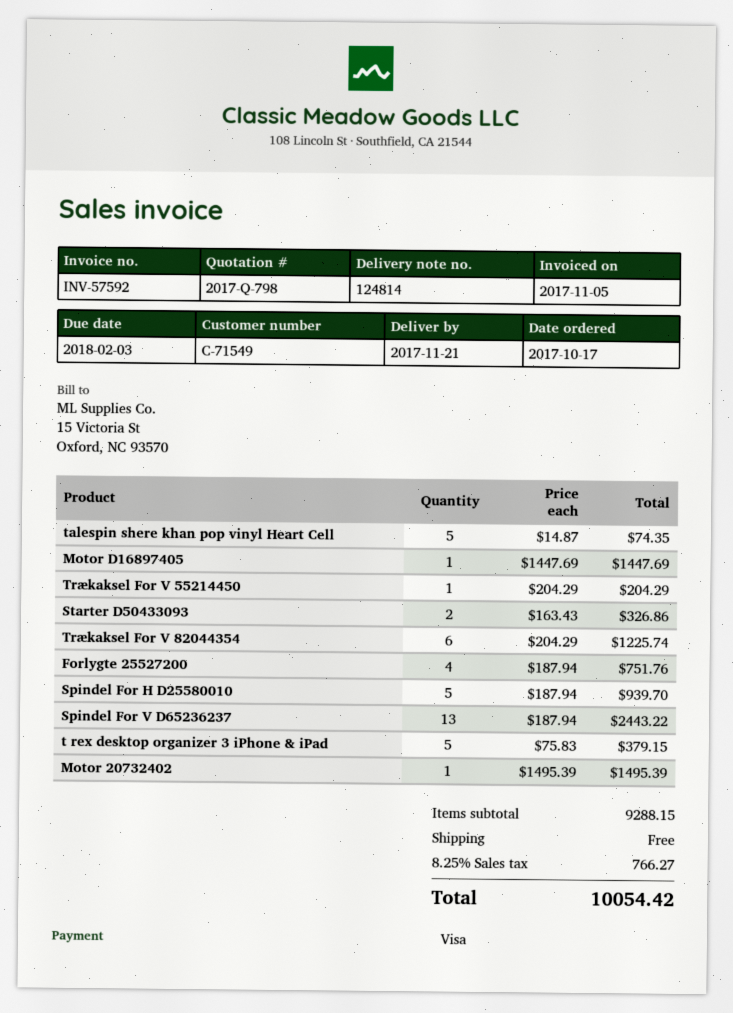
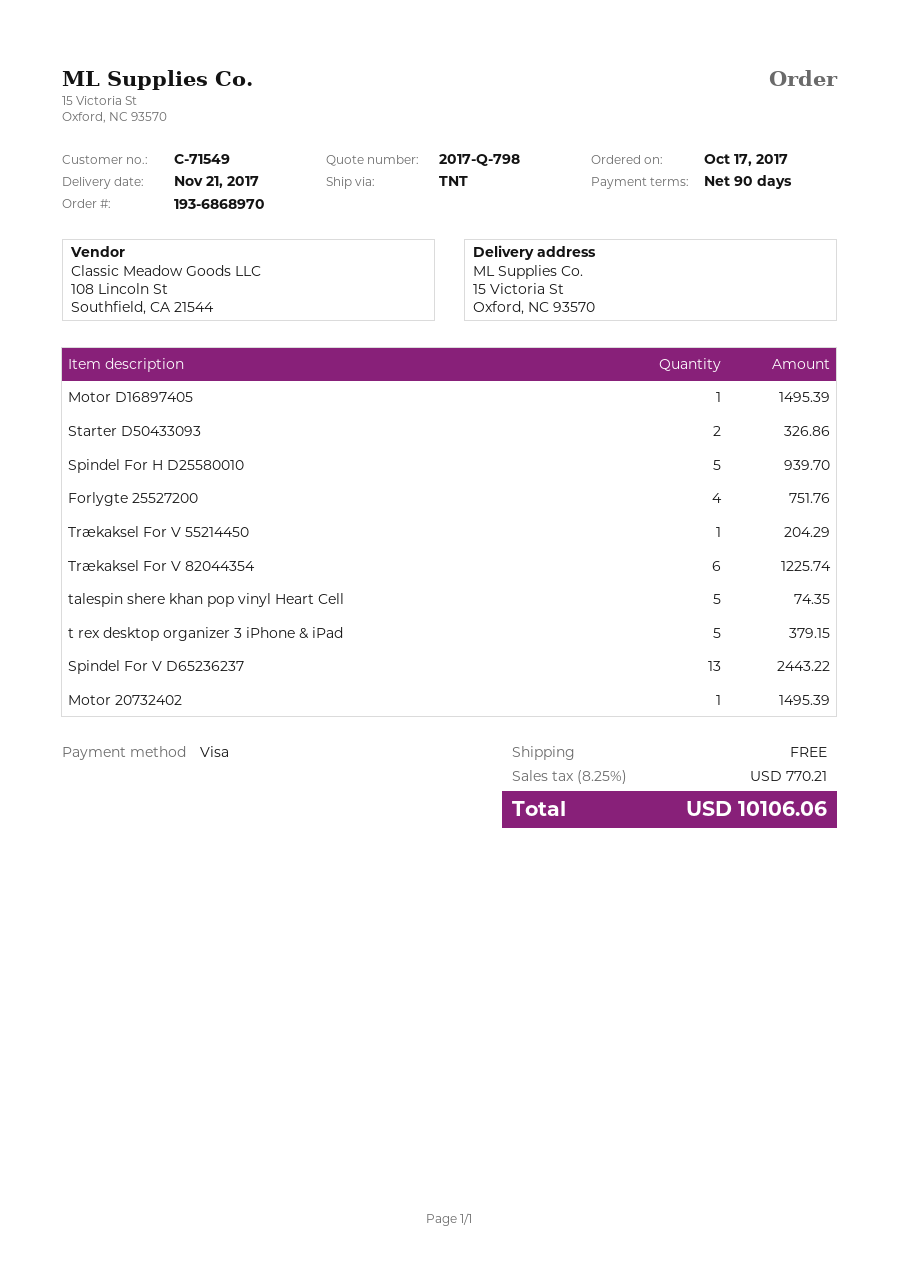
Motor D16897405: 1 for 1447.69 -> 1 for 1495.39
tax: 8.25% = 766.27 -> 8.25% = 770.21
total: 10054.42 -> 10106.06

